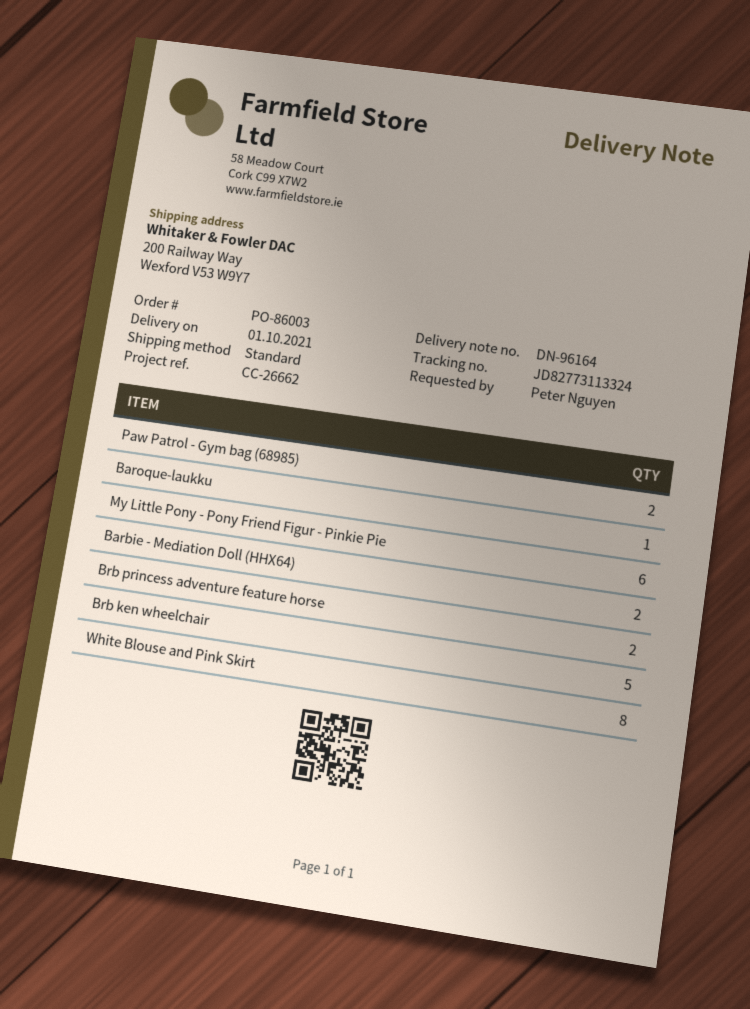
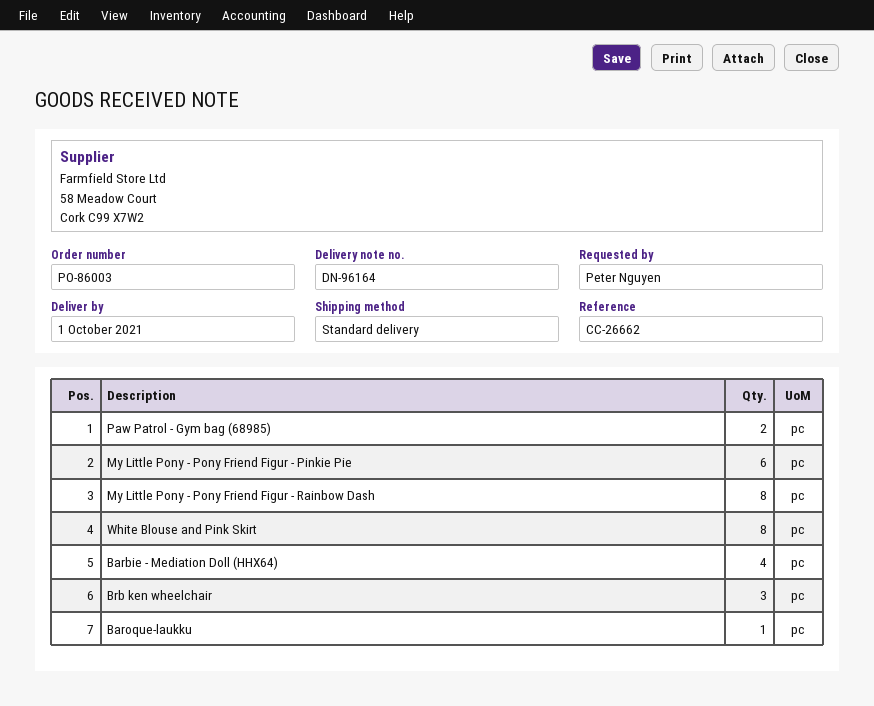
Barbie - Mediation Doll (HHX64): 2 -> 4
Brb princess adventure feature horse: 2 -> none
Brb ken wheelchair: 5 -> 3
My Little Pony - Pony Friend Figur - Rainbow Dash: none -> 8

